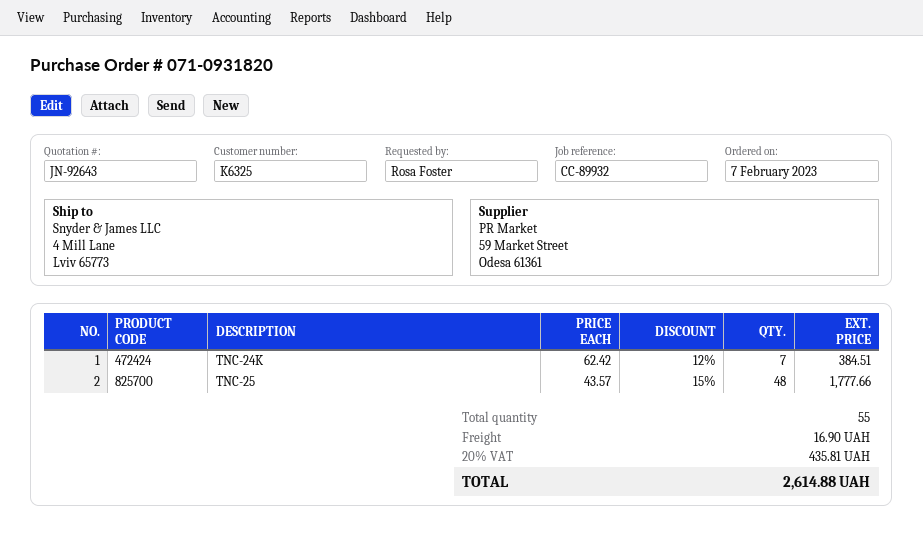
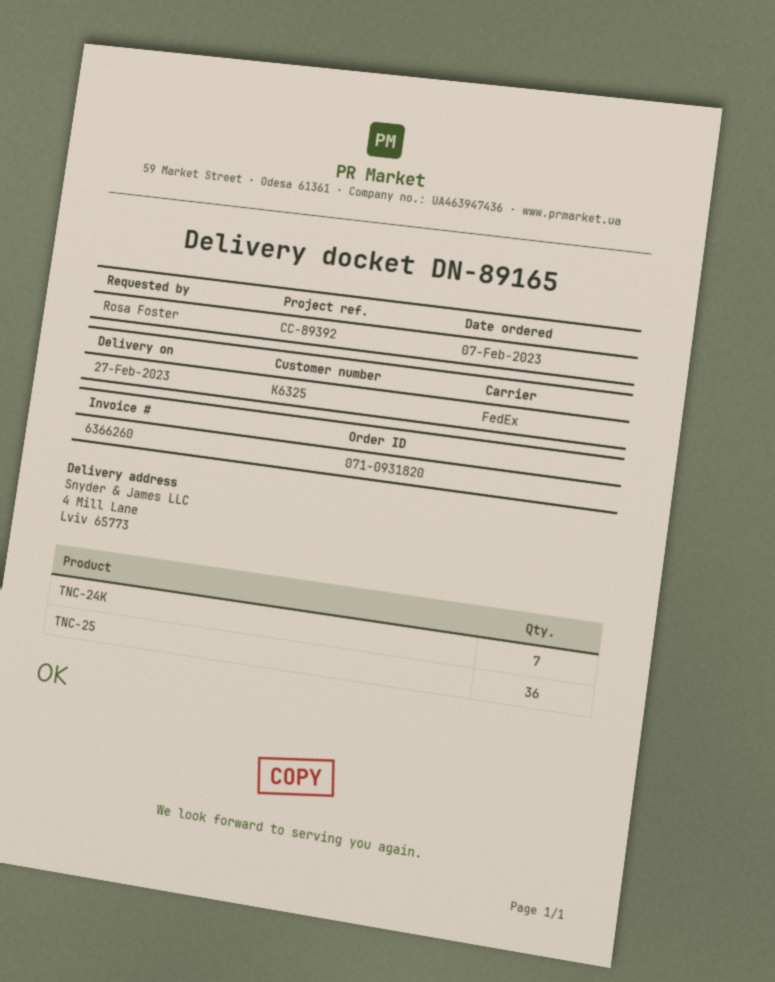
reference: CC-89932 -> CC-89392
TNC-25: 48 -> 36

